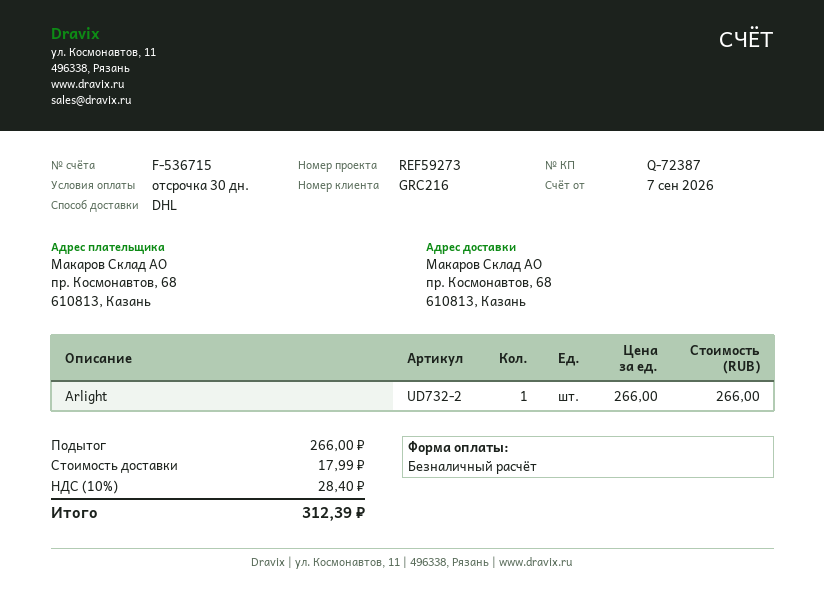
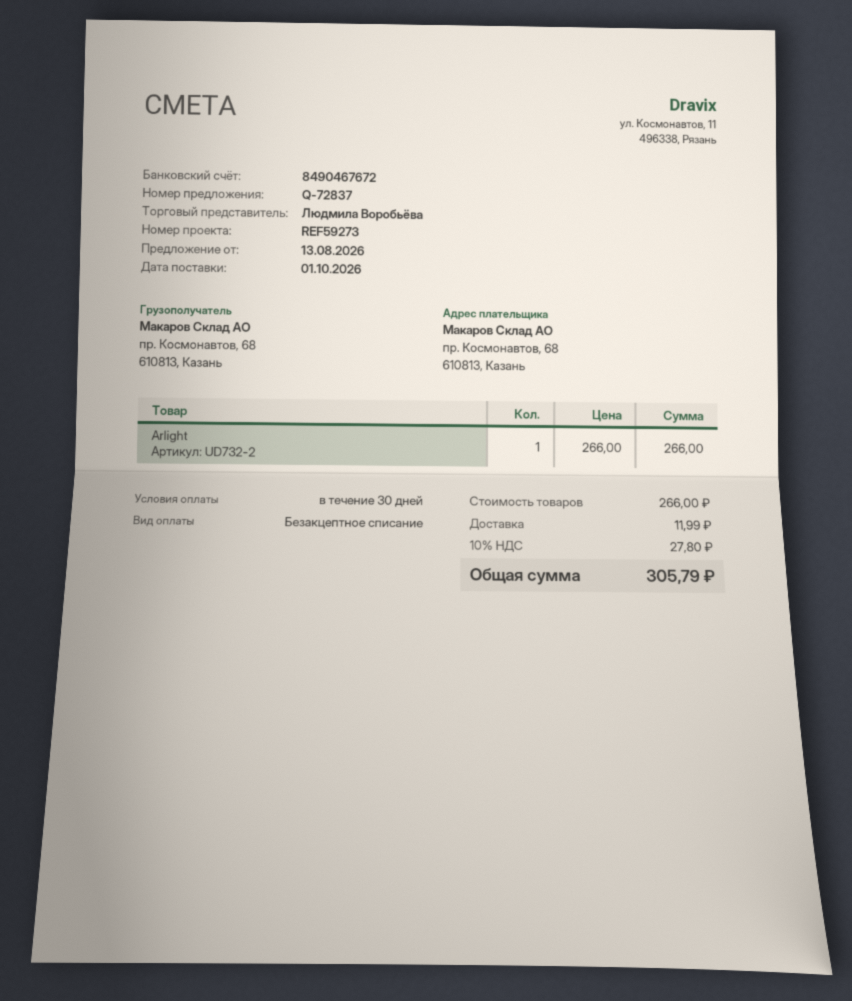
quote number: Q-72387 -> Q-72837
payment method: bank transfer -> direct debit
shipping: 17.99 -> 11.99
tax: 10% = 28.40 -> 10% = 27.80
total: 312.39 -> 305.79

